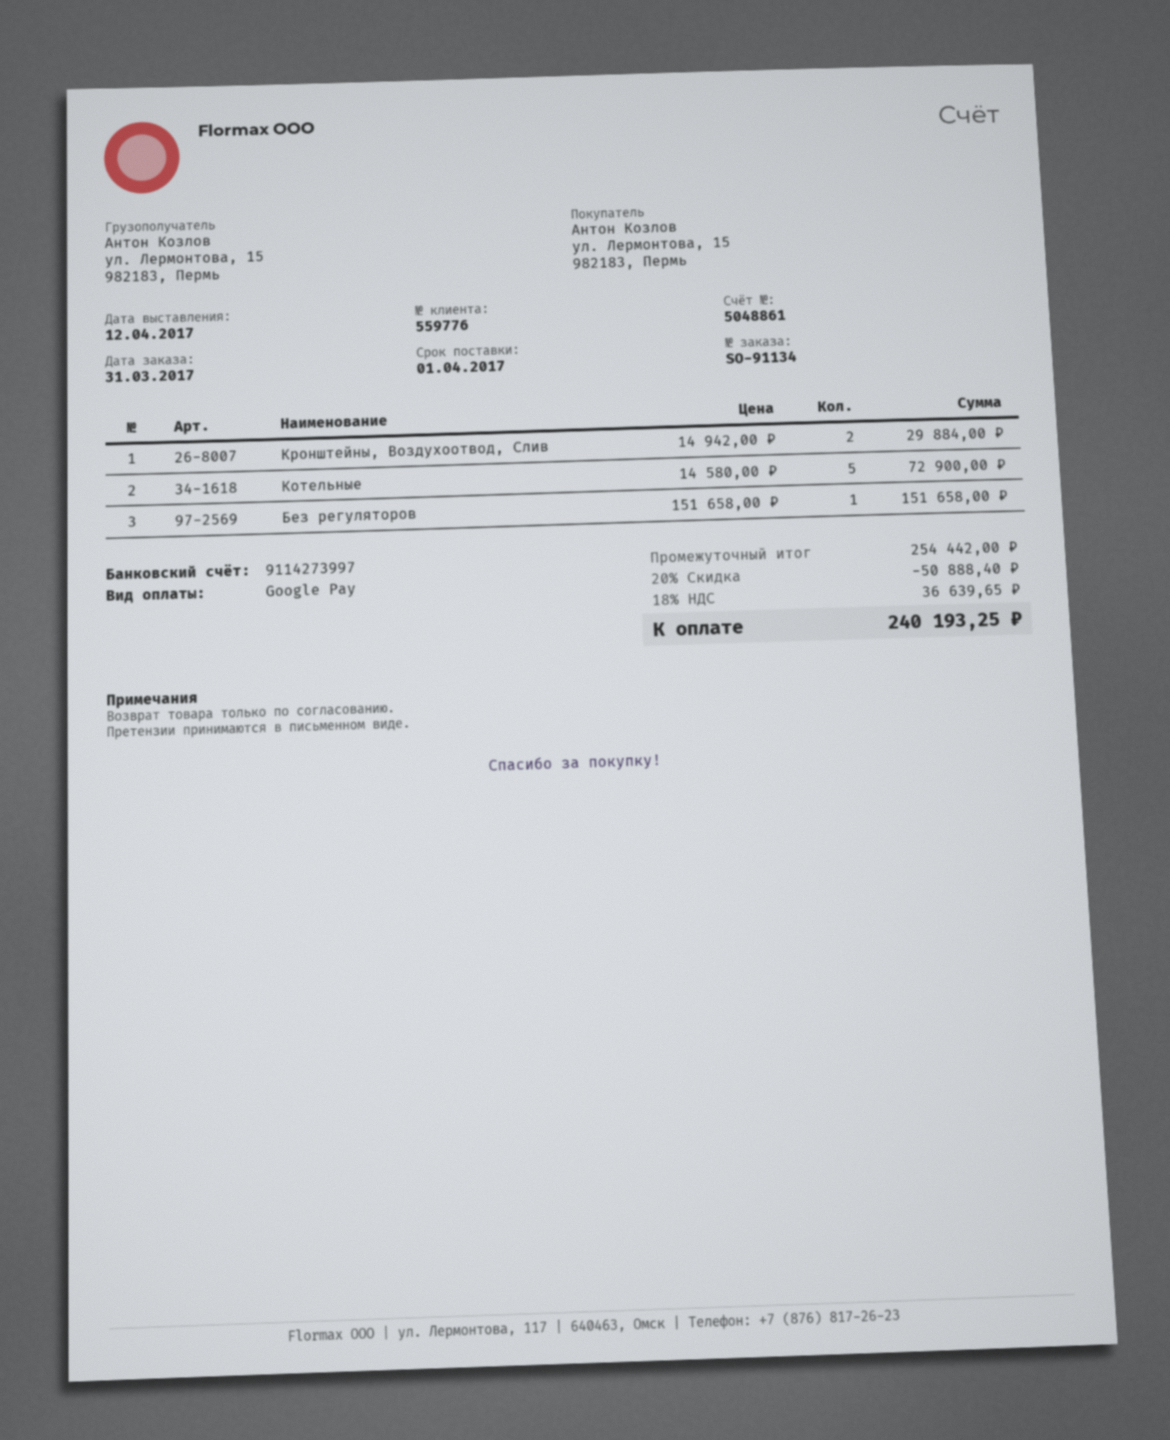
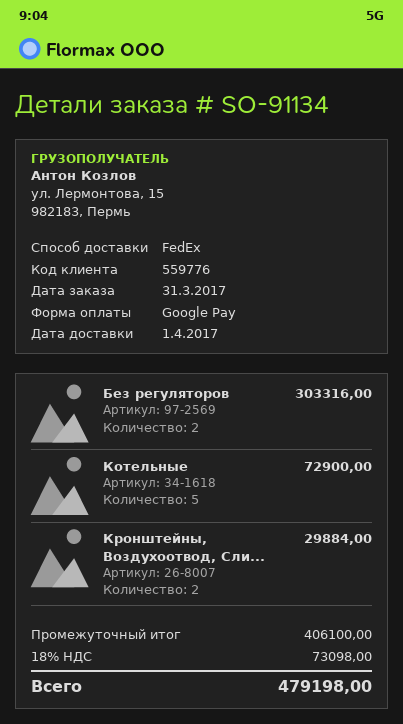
Без регуляторов: 1 for 151658.00 -> 2 for 303316.00
subtotal: 254442.00 -> 406100.00
discount: 20% = 50888.40 -> none
tax: 18% = 36639.65 -> 18% = 73098.00
total: 240193.25 -> 479198.00

